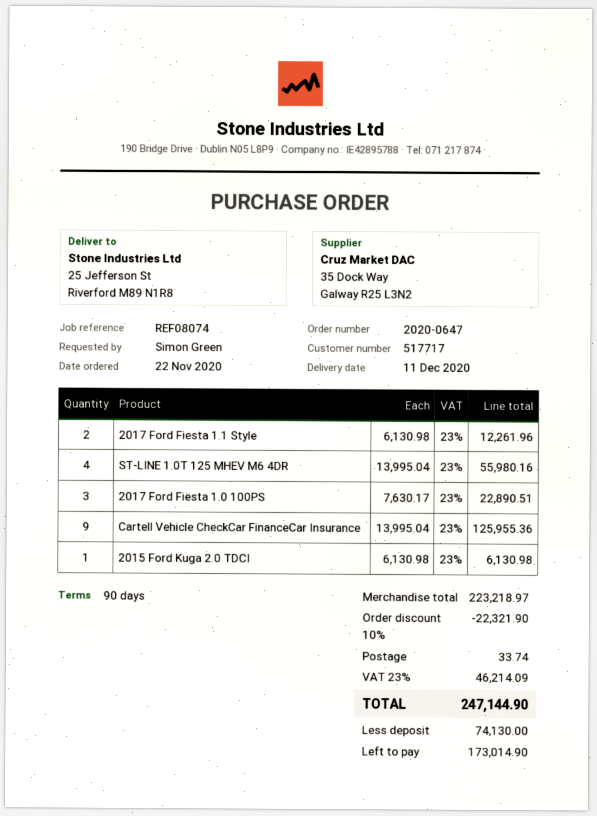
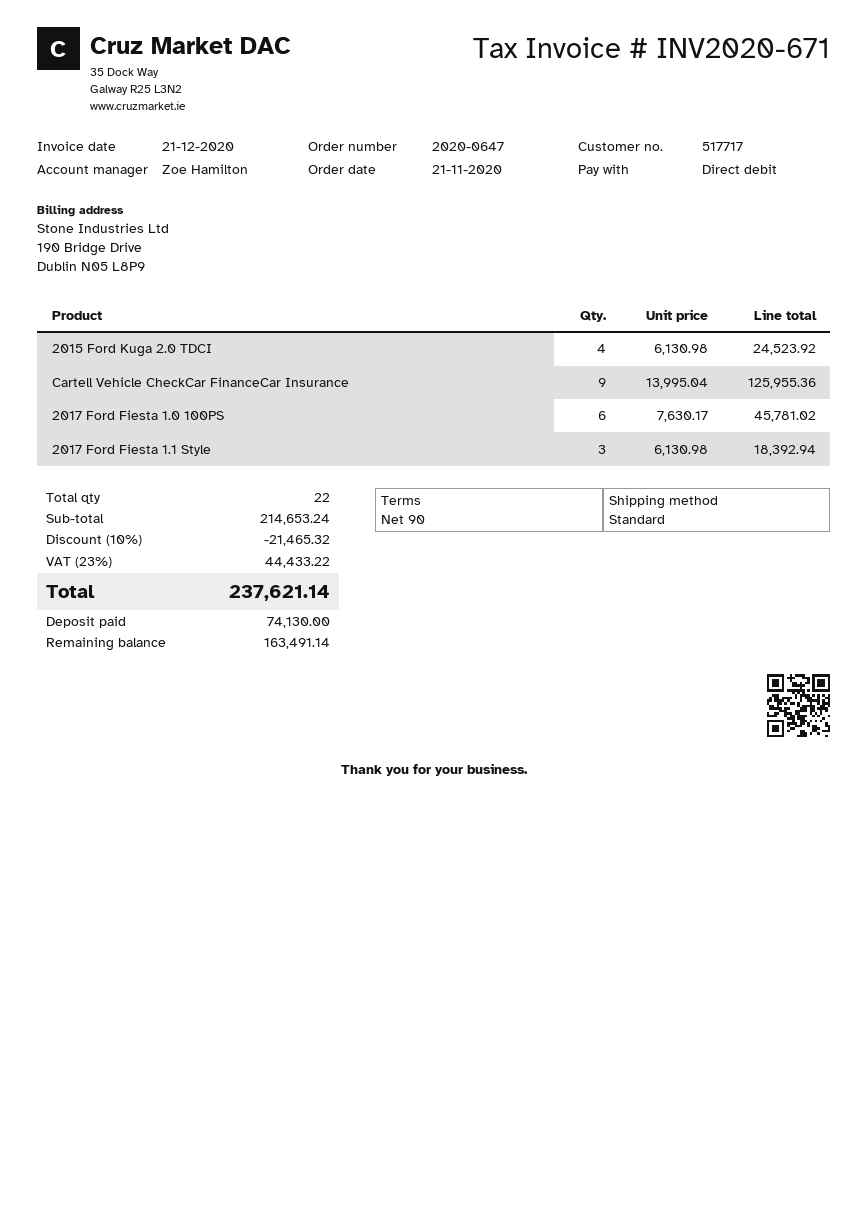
order date: 2020-11-22 -> 2020-11-21
2017 Ford Fiesta 1.1 Style: 2 x 6130.98 = 12261.96 -> 3 x 6130.98 = 18392.94
ST-LINE 1.0T 125 MHEV M6 4DR: 4 x 13995.04 = 55980.16 -> none
2017 Ford Fiesta 1.0 100PS: 3 x 7630.17 = 22890.51 -> 6 x 7630.17 = 45781.02
2015 Ford Kuga 2.0 TDCI: 1 x 6130.98 = 6130.98 -> 4 x 6130.98 = 24523.92
subtotal: 223218.97 -> 214653.24
discount: 10% = 22321.90 -> 10% = 21465.32
shipping: 33.74 -> none
tax: 23% = 46214.09 -> 23% = 44433.22
total: 247144.90 -> 237621.14
balance: 173014.90 -> 163491.14

